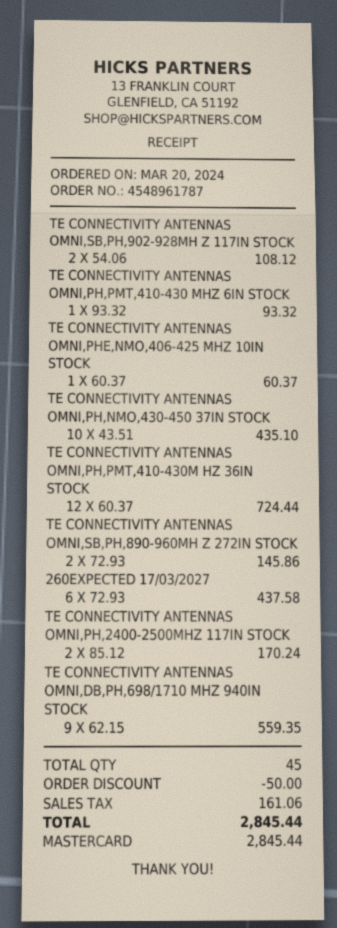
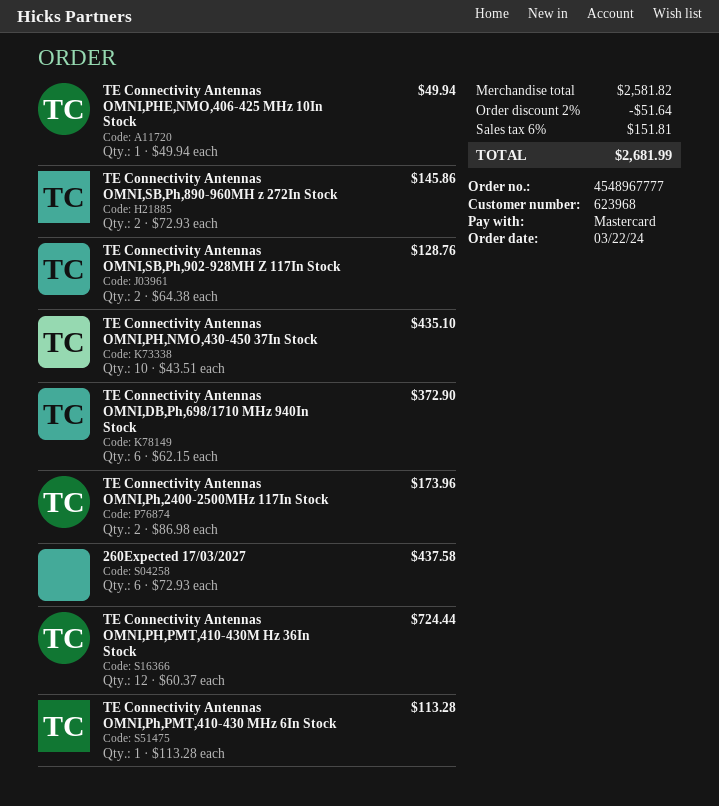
order number: 4548961787 -> 4548967777
order date: 2024-03-20 -> 2024-03-22
TE CONNECTIVITY ANTENNAS OMNI,SB,PH,902-928MH Z 117IN STOCK: 2 x 54.06 = 108.12 -> 2 x 64.38 = 128.76
TE CONNECTIVITY ANTENNAS OMNI,PH,PMT,410-430 MHZ 6IN STOCK: 1 x 93.32 = 93.32 -> 1 x 113.28 = 113.28
TE CONNECTIVITY ANTENNAS OMNI,PHE,NMO,406-425 MHZ 10IN STOCK: 1 x 60.37 = 60.37 -> 1 x 49.94 = 49.94
TE CONNECTIVITY ANTENNAS OMNI,PH,2400-2500MHZ 117IN STOCK: 2 x 85.12 = 170.24 -> 2 x 86.98 = 173.96
TE CONNECTIVITY ANTENNAS OMNI,DB,PH,698/1710 MHZ 940IN STOCK: 9 x 62.15 = 559.35 -> 6 x 62.15 = 372.90
discount: 50.00 -> 51.64
tax: 161.06 -> 151.81
total: 2845.44 -> 2681.99

